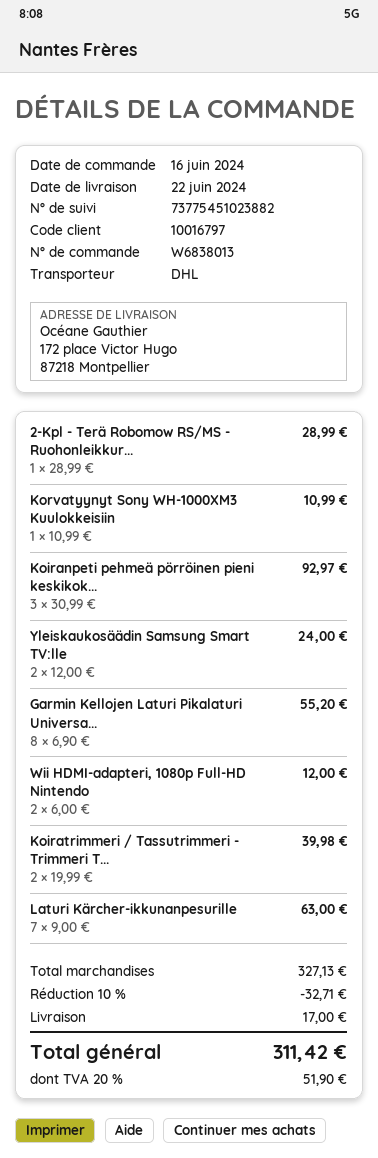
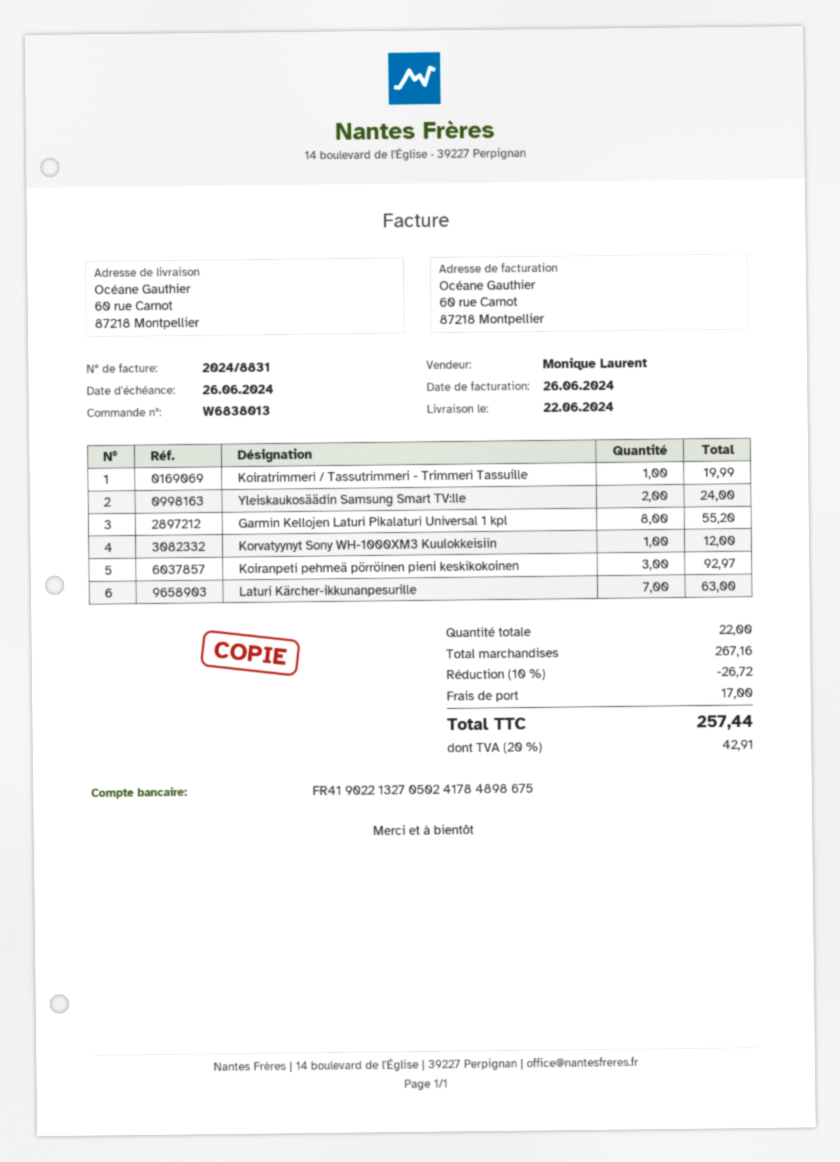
ship to: 172 place Victor Hugo, 87218 Montpellier -> 60 rue Carnot, 87218 Montpellier
2-Kpl - Terä Robomow RS/MS - Ruohonleikkur...: 1 for 28.99 -> none
Korvatyynyt Sony WH-1000XM3 Kuulokkeisiin: 1 for 10.99 -> 1 for 12.00
Wii HDMI-adapteri, 1080p Full-HD Nintendo: 2 for 12.00 -> none
Koiratrimmeri / Tassutrimmeri - Trimmeri T...: 2 for 39.98 -> 1 for 19.99
subtotal: 327.13 -> 267.16
discount: 10% = 32.71 -> 10% = 26.72
tax: 20% = 51.90 -> 20% = 42.91
total: 311.42 -> 257.44

